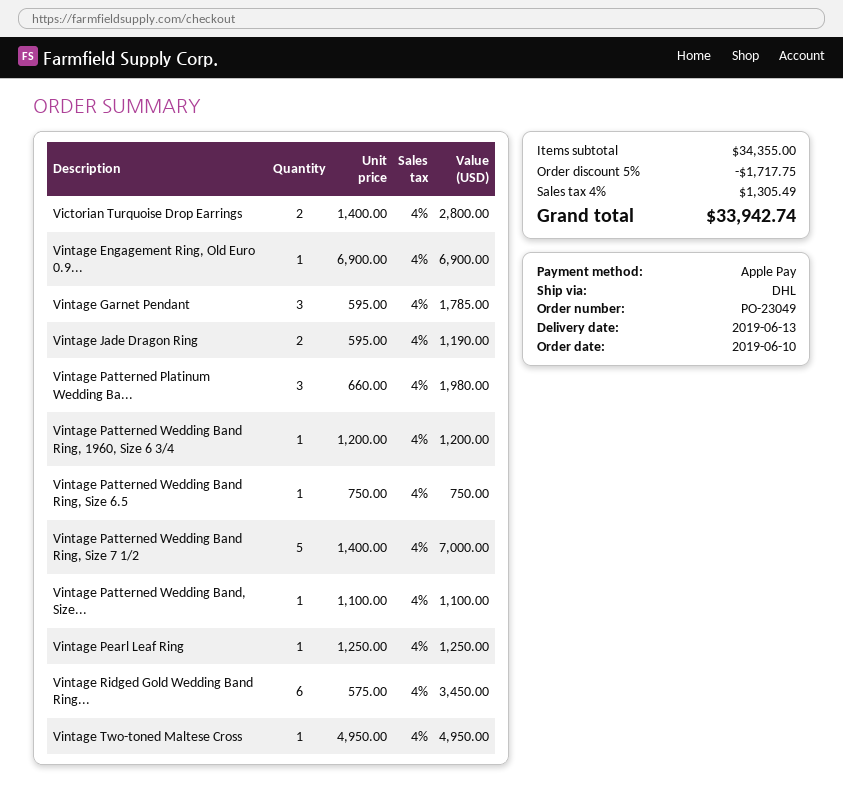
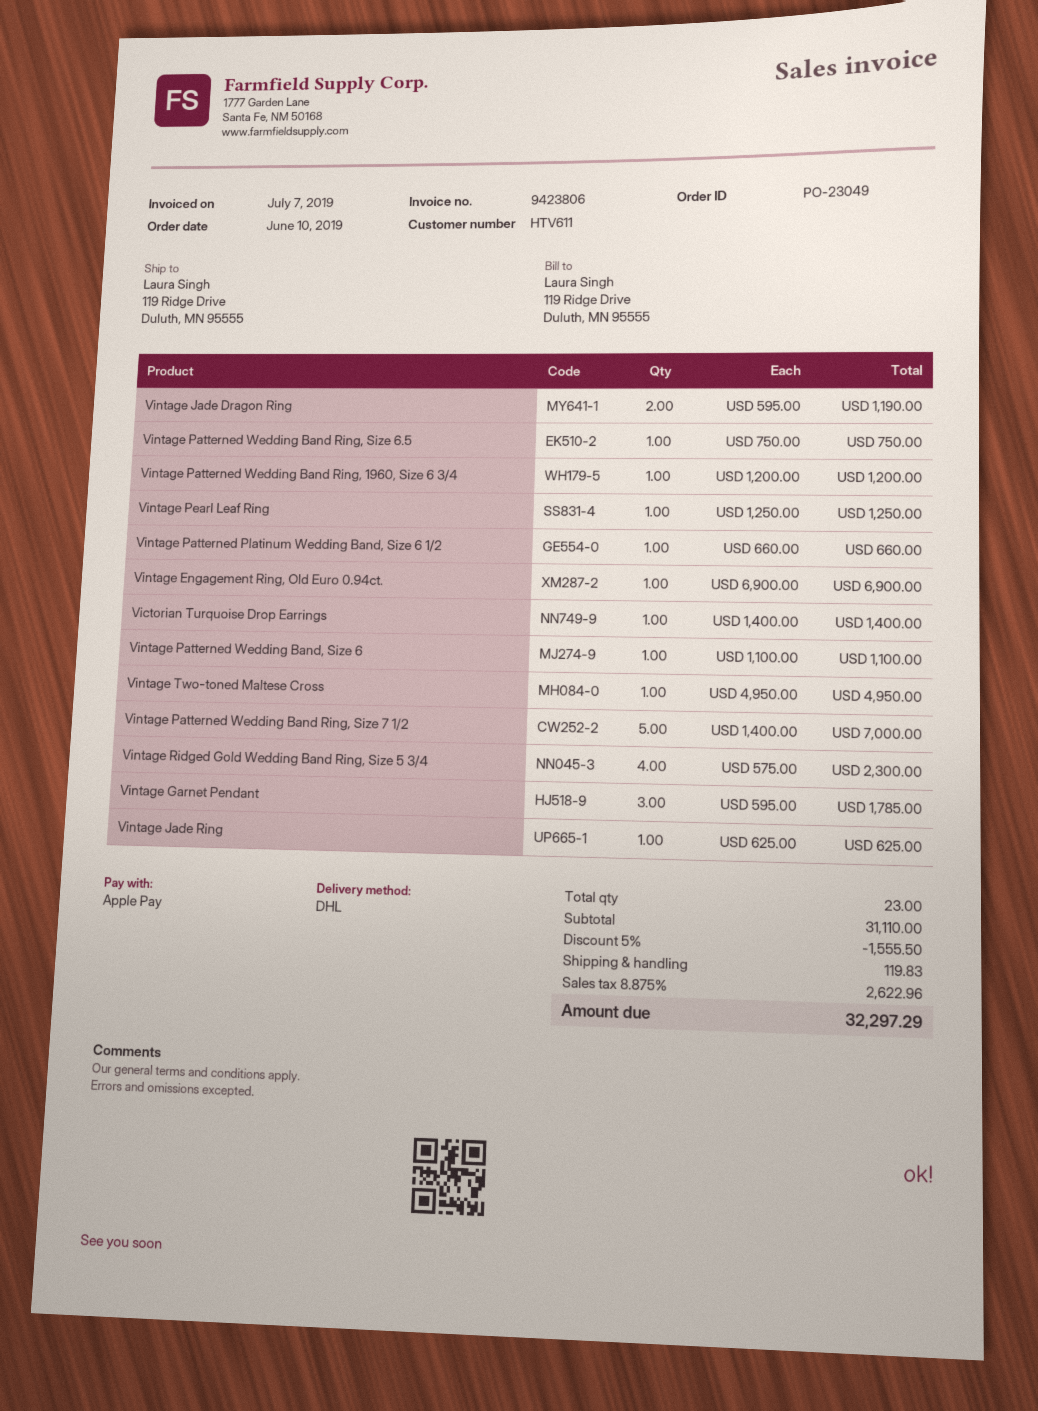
Victorian Turquoise Drop Earrings: 2 x 1400.00 = 2800.00 -> 1 x 1400.00 = 1400.00
Vintage Patterned Platinum Wedding Ba...: 3 x 660.00 = 1980.00 -> 1 x 660.00 = 660.00
Vintage Ridged Gold Wedding Band Ring...: 6 x 575.00 = 3450.00 -> 4 x 575.00 = 2300.00
Vintage Jade Ring: none -> 1 x 625.00 = 625.00
subtotal: 34355.00 -> 31110.00
discount: 5% = 1717.75 -> 5% = 1555.50
shipping: none -> 119.83
tax: 4% = 1305.49 -> 8.875% = 2622.96
total: 33942.74 -> 32297.29

